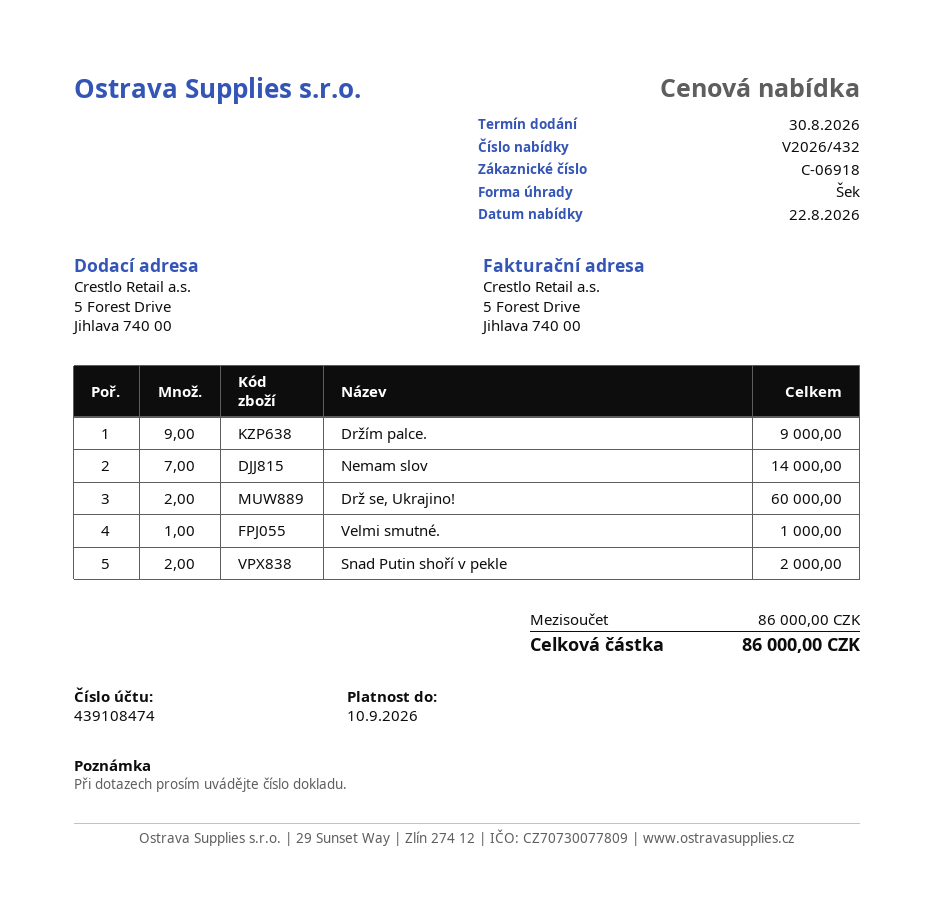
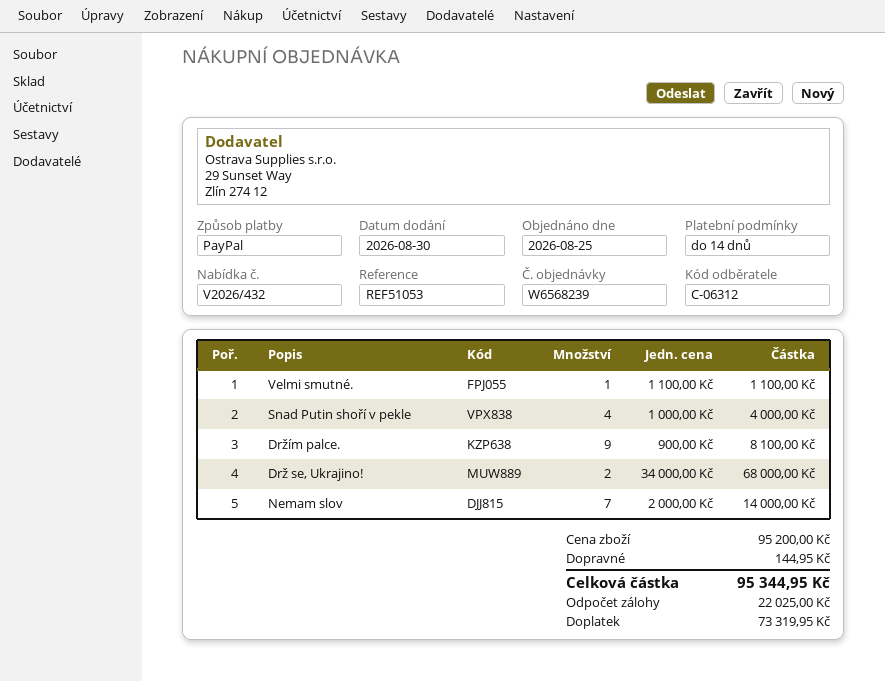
customer number: C-06918 -> C-06312
payment method: cheque -> PayPal
Držím palce.: 9 for 9000.00 -> 9 for 8100.00
Drž se, Ukrajino!: 2 for 60000.00 -> 2 for 68000.00
Velmi smutné.: 1 for 1000.00 -> 1 for 1100.00
Snad Putin shoří v pekle: 2 for 2000.00 -> 4 for 4000.00
subtotal: 86000.00 -> 95200.00
shipping: none -> 144.95
total: 86000.00 -> 95344.95

